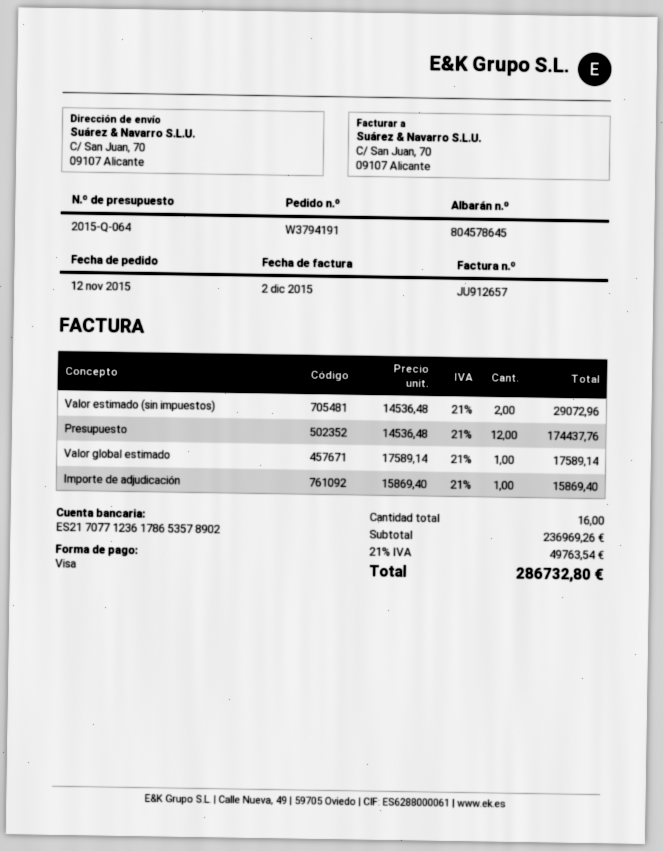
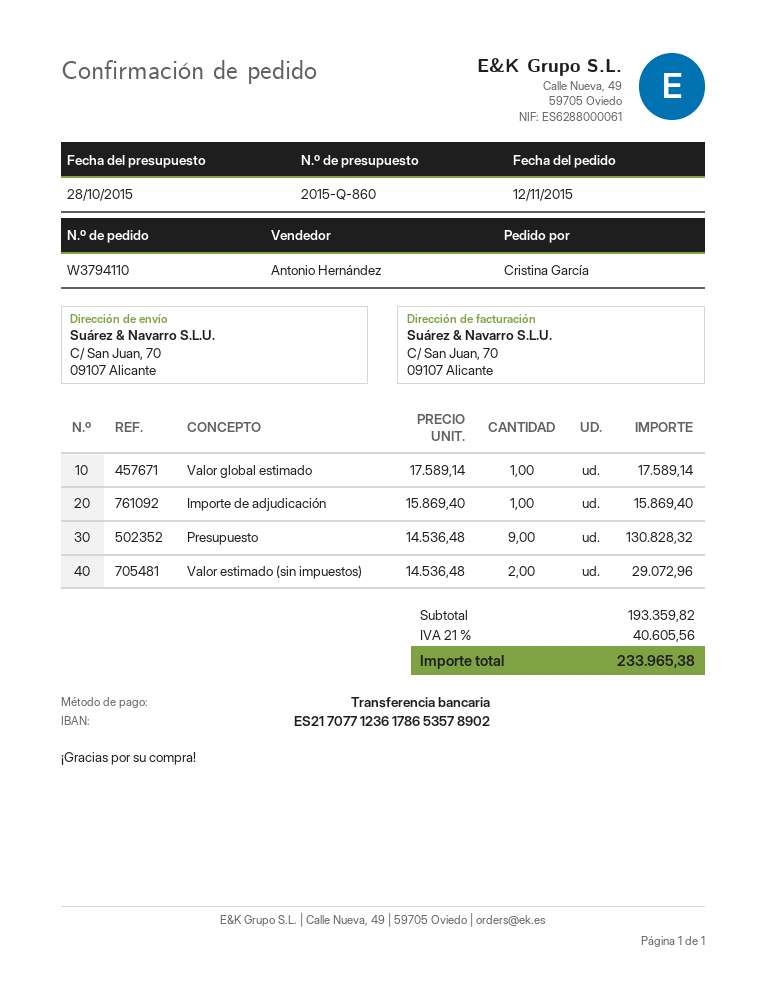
quote number: 2015-Q-064 -> 2015-Q-860
order number: W3794191 -> W3794110
payment method: Visa -> bank transfer
Presupuesto: 12 x 14536.48 = 174437.76 -> 9 x 14536.48 = 130828.32
subtotal: 236969.26 -> 193359.82
tax: 21% = 49763.54 -> 21% = 40605.56
total: 286732.80 -> 233965.38

